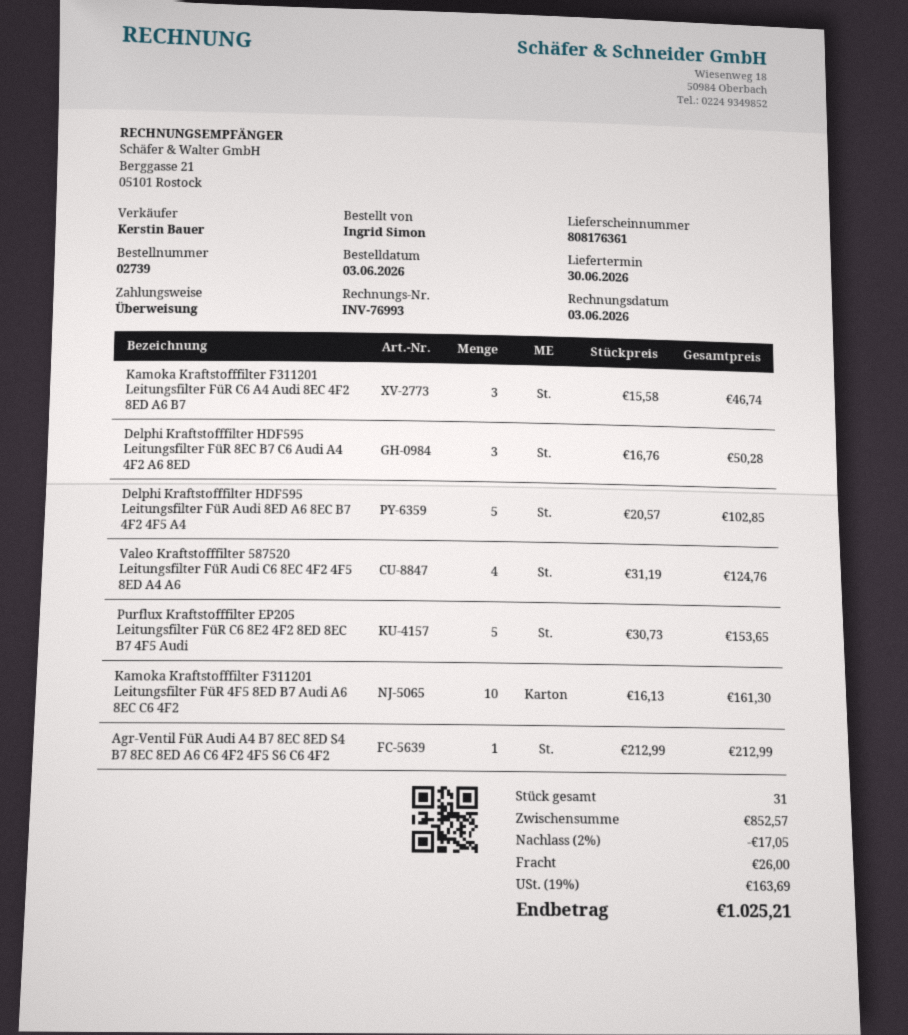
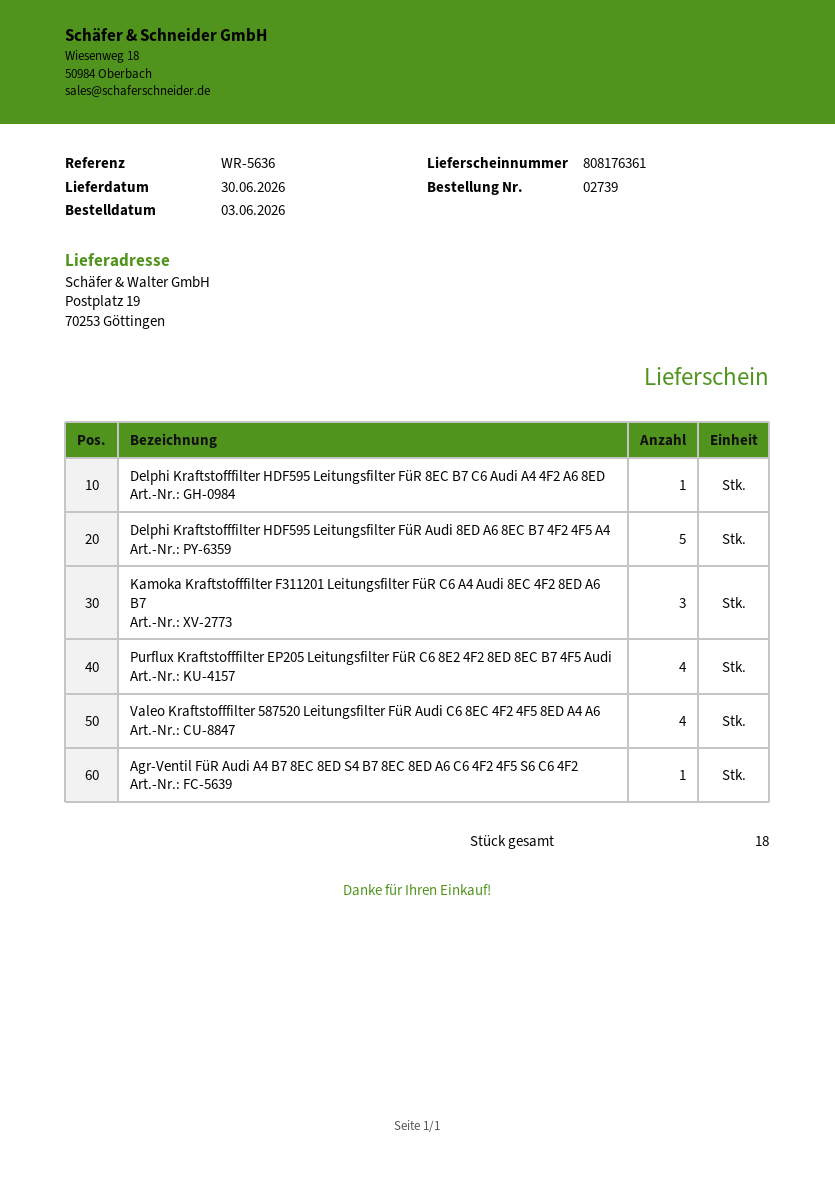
Delphi Kraftstofffilter HDF595 Leitungsfilter FüR 8EC B7 C6 Audi A4 4F2 A6 8ED: 3 -> 1
Purflux Kraftstofffilter EP205 Leitungsfilter FüR C6 8E2 4F2 8ED 8EC B7 4F5 Audi: 5 -> 4
Kamoka Kraftstofffilter F311201 Leitungsfilter FüR 4F5 8ED B7 Audi A6 8EC C6 4F2: 10 -> none
total quantity: 31 -> 18

